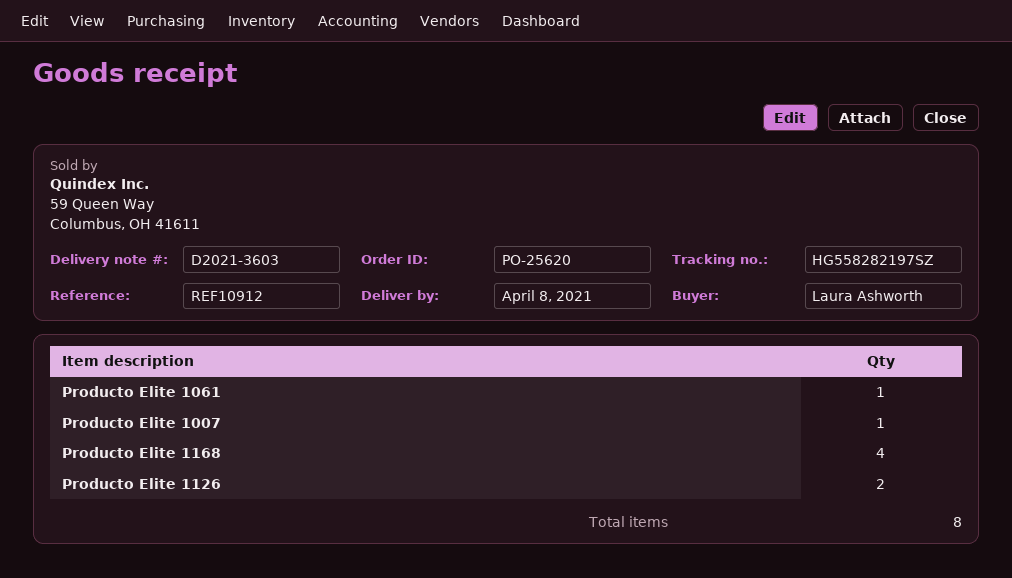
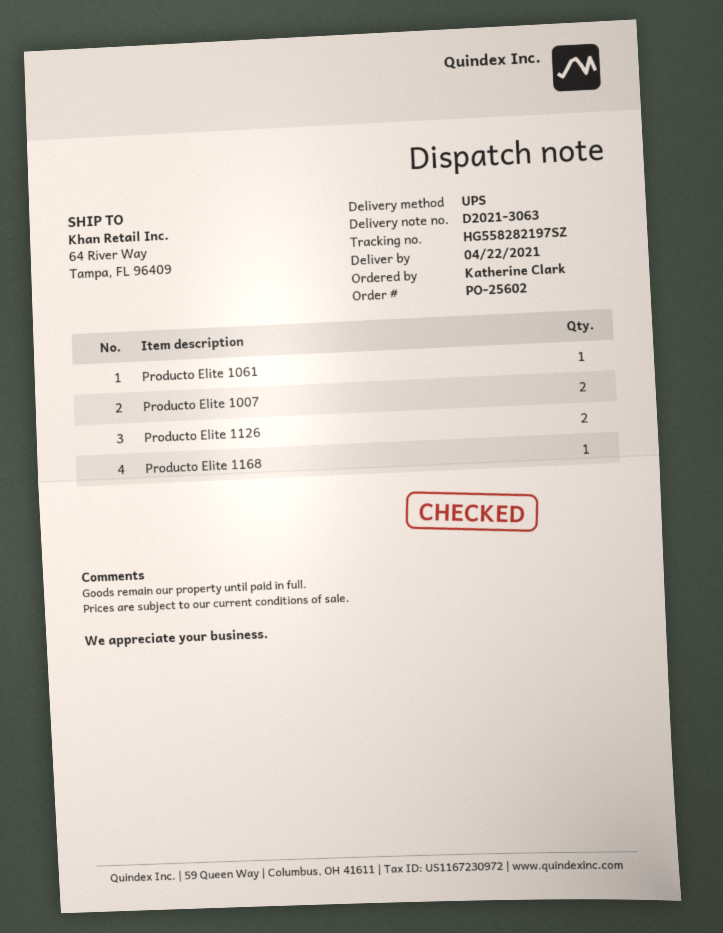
order number: PO-25620 -> PO-25602
delivery note number: D2021-3603 -> D2021-3063
delivery date: 2021-04-08 -> 2021-04-22
ordered by: Laura Ashworth -> Katherine Clark
Producto Elite 1007: 1 -> 2
Producto Elite 1168: 4 -> 1

